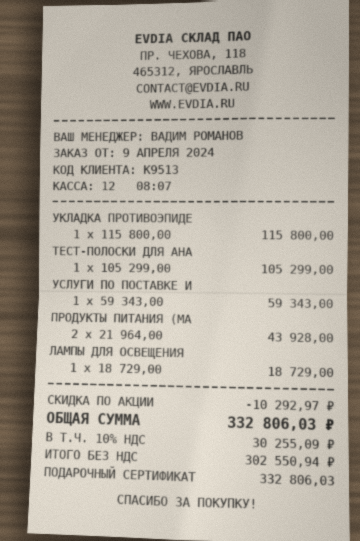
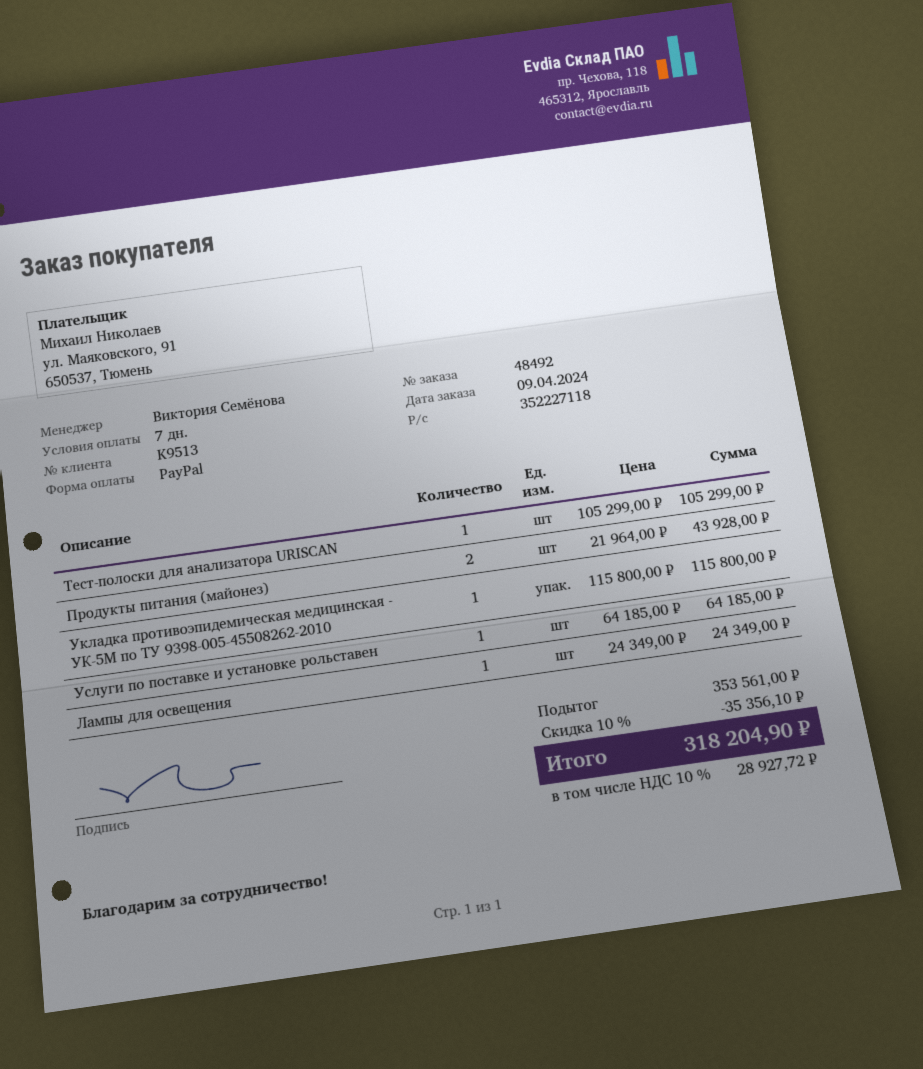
sales rep: ВАДИМ РОМАНОВ -> Виктория Семёнова
payment method: gift card -> PayPal
УСЛУГИ ПО ПОСТАВКЕ И: 1 x 59343.00 = 59343.00 -> 1 x 64185.00 = 64185.00
ЛАМПЫ ДЛЯ ОСВЕЩЕНИЯ: 1 x 18729.00 = 18729.00 -> 1 x 24349.00 = 24349.00
discount: 10292.97 -> 35356.10
tax: 10% = 30255.09 -> 10% = 28927.72
total: 332806.03 -> 318204.90

